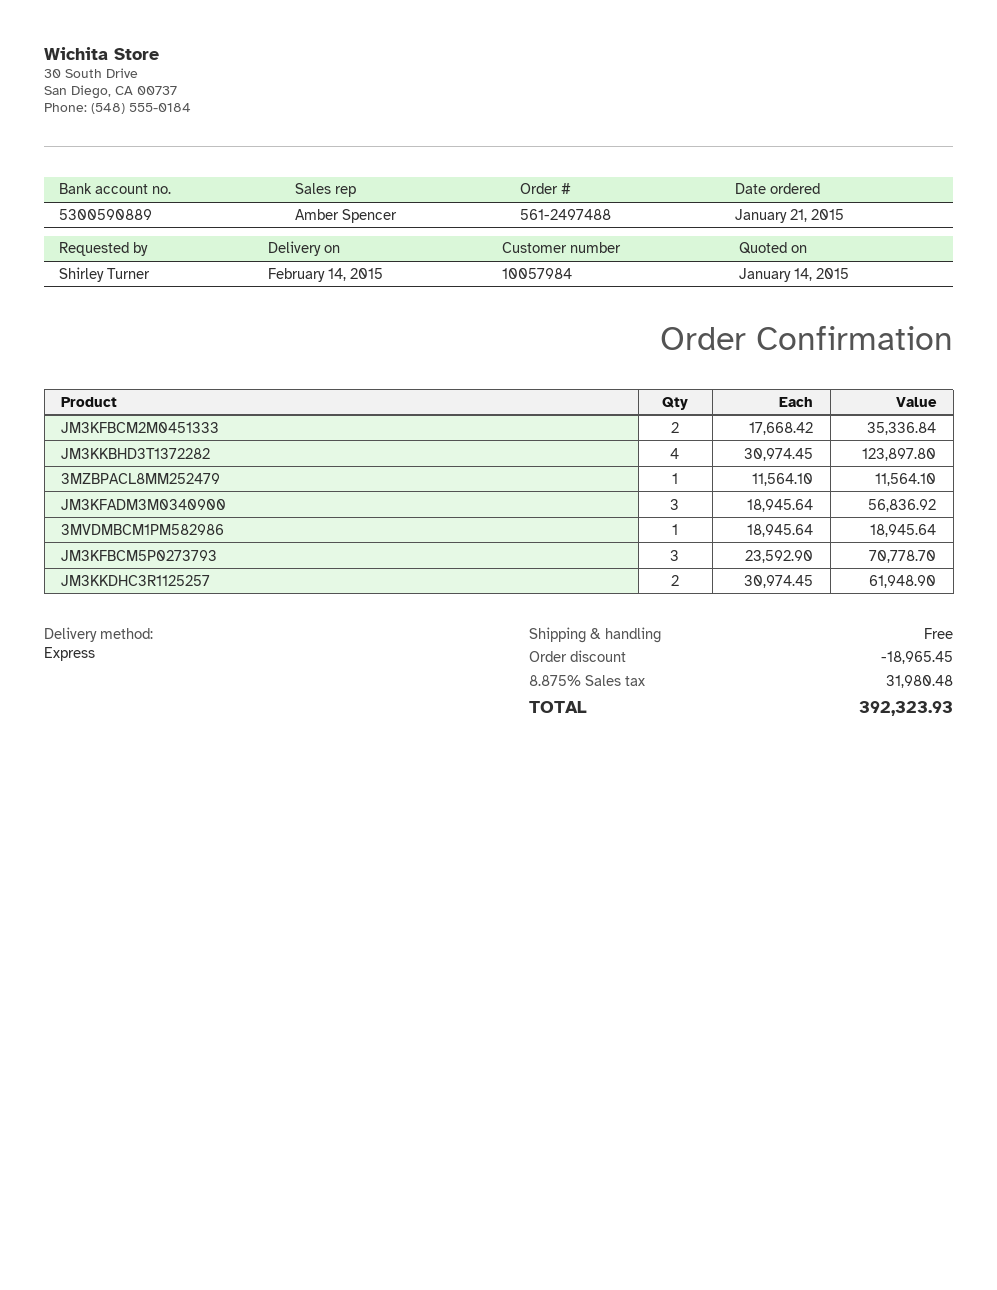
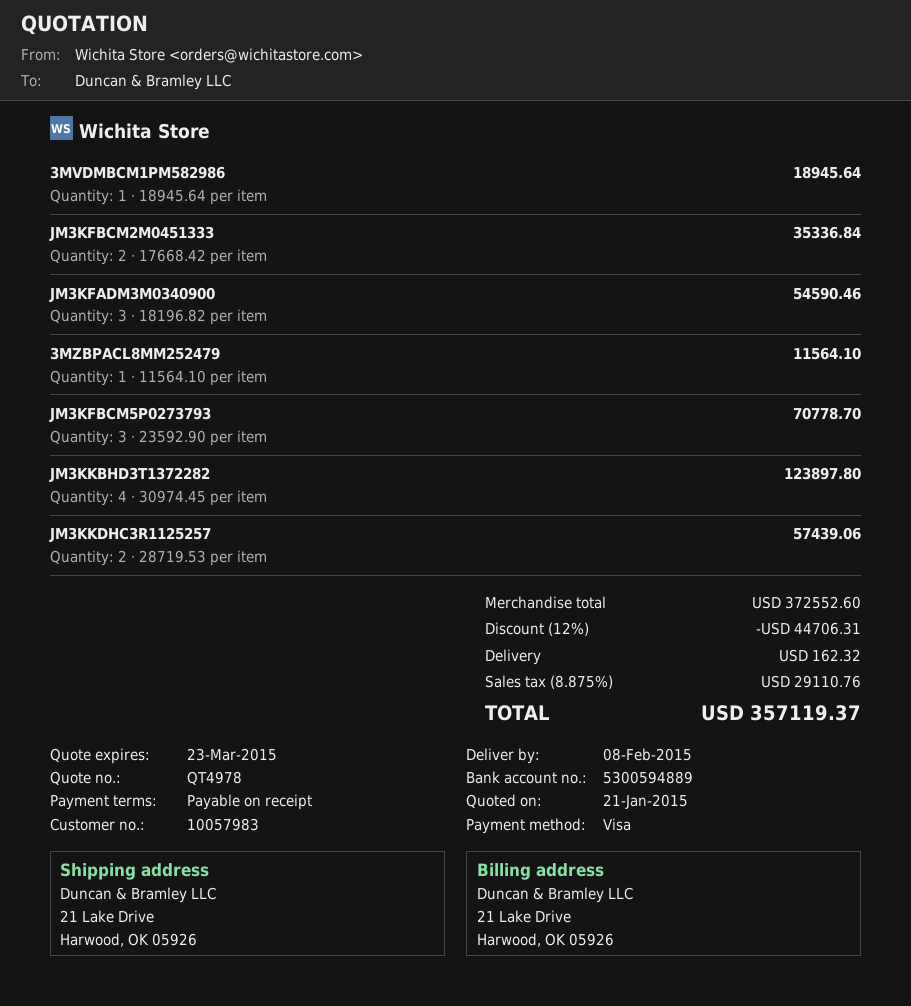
quote date: 2015-01-14 -> 2015-01-21
delivery date: 2015-02-14 -> 2015-02-08
customer number: 10057984 -> 10057983
bank account: 5300590889 -> 5300594889
JM3KFADM3M0340900: 3 x 18945.64 = 56836.92 -> 3 x 18196.82 = 54590.46
JM3KKDHC3R1125257: 2 x 30974.45 = 61948.90 -> 2 x 28719.53 = 57439.06
discount: 18965.45 -> 44706.31
shipping: 0.00 -> 162.32
tax: 8.875% = 31980.48 -> 8.875% = 29110.76
total: 392323.93 -> 357119.37

